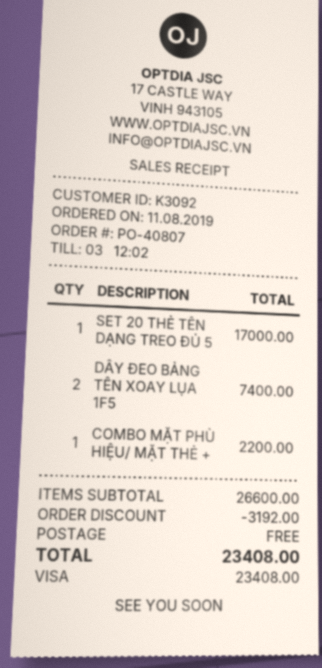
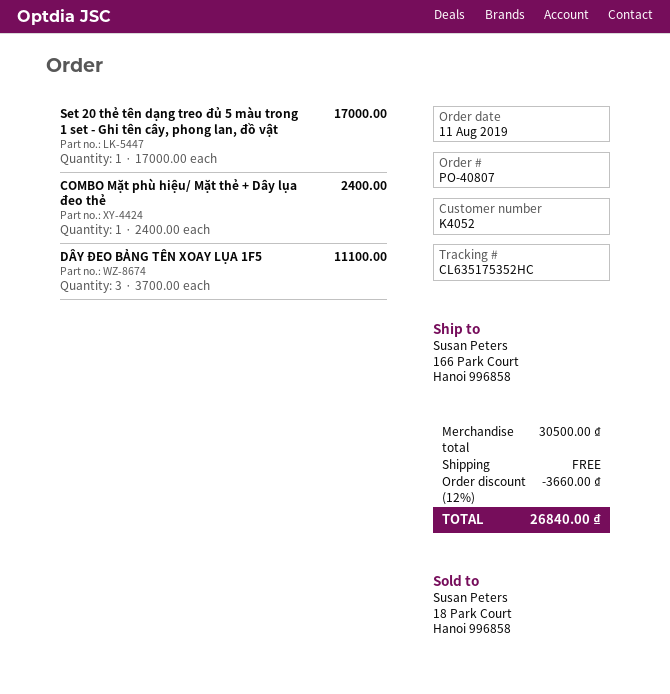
customer number: K3092 -> K4052
DÂY ĐEO BẢNG TÊN XOAY LỤA 1F5: 2 for 7400.00 -> 3 for 11100.00
COMBO MẶT PHÙ HIỆU/ MẶT THẺ +: 1 for 2200.00 -> 1 for 2400.00
subtotal: 26600.00 -> 30500.00
discount: 3192.00 -> 3660.00
total: 23408.00 -> 26840.00

